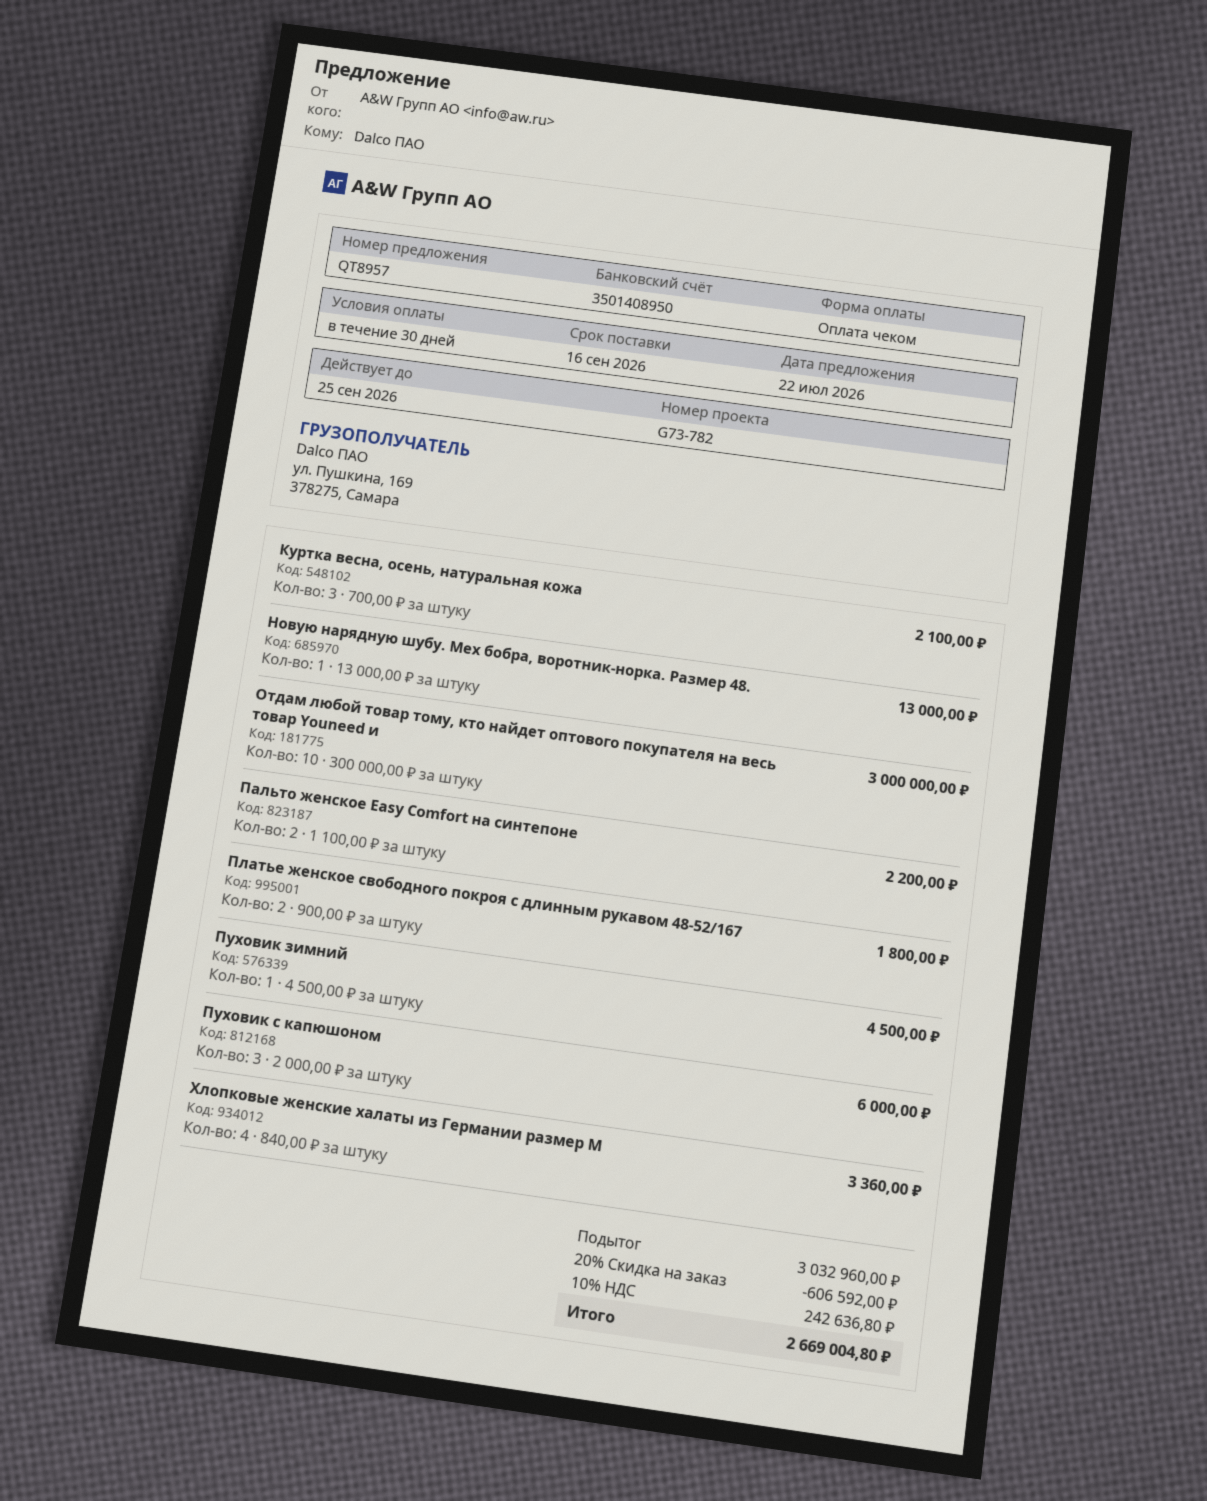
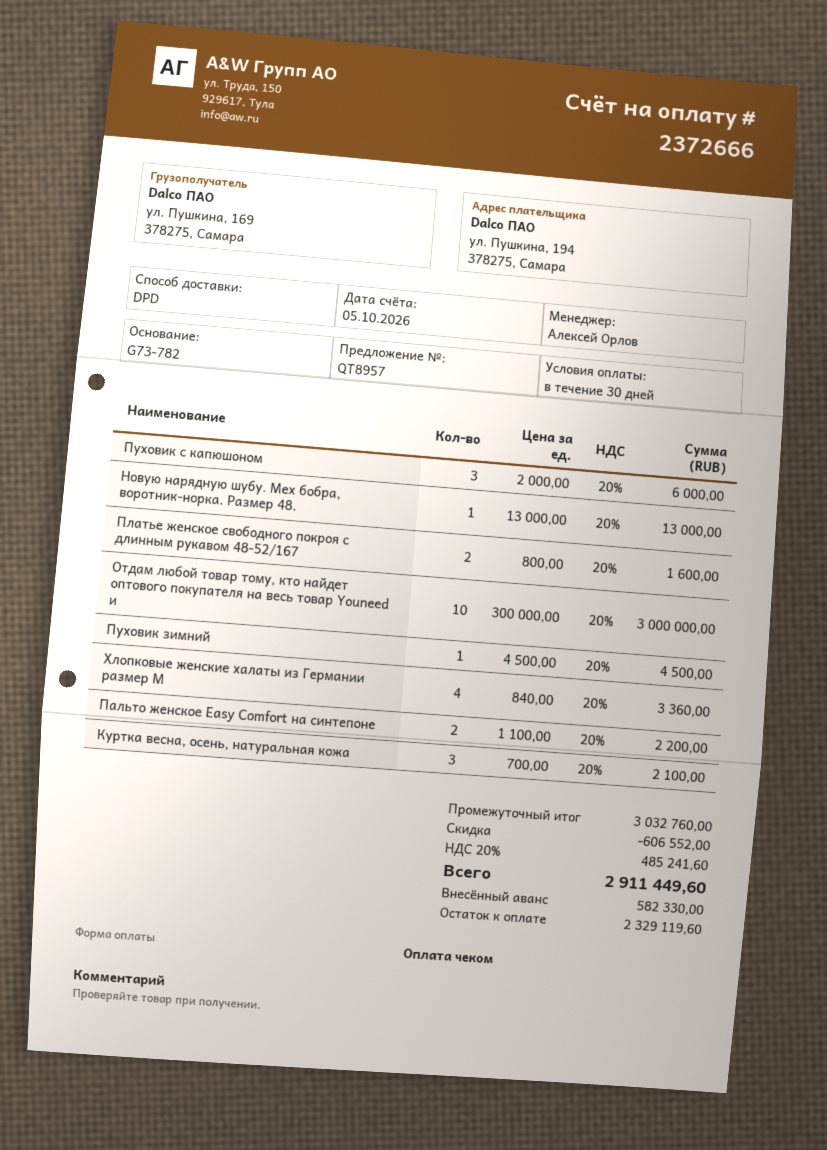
Платье женское свободного покроя с длинным рукавом 48-52/167: 2 x 900.00 = 1800.00 -> 2 x 800.00 = 1600.00
subtotal: 3032960.00 -> 3032760.00
discount: 606592.00 -> 606552.00
tax: 10% = 242636.80 -> 20% = 485241.60
total: 2669004.80 -> 2911449.60

